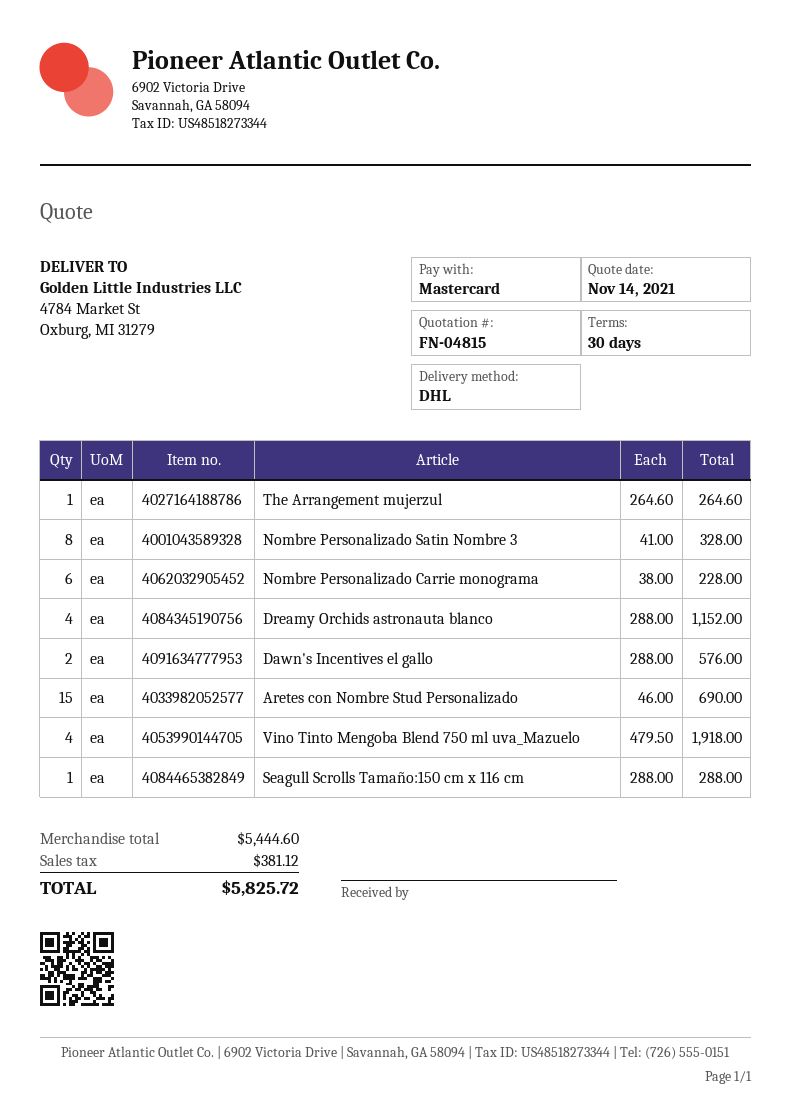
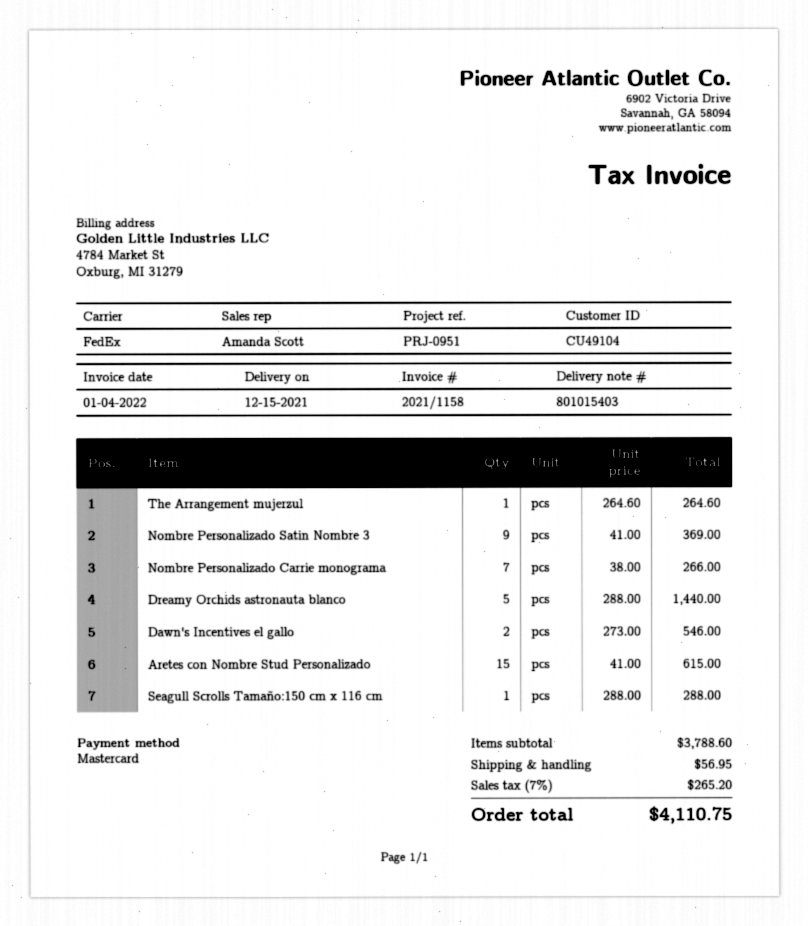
shipping method: DHL -> FedEx
Nombre Personalizado Satin Nombre 3: 8 x 41.00 = 328.00 -> 9 x 41.00 = 369.00
Nombre Personalizado Carrie monograma: 6 x 38.00 = 228.00 -> 7 x 38.00 = 266.00
Dreamy Orchids astronauta blanco: 4 x 288.00 = 1152.00 -> 5 x 288.00 = 1440.00
Dawn's Incentives el gallo: 2 x 288.00 = 576.00 -> 2 x 273.00 = 546.00
Aretes con Nombre Stud Personalizado: 15 x 46.00 = 690.00 -> 15 x 41.00 = 615.00
Vino Tinto Mengoba Blend 750 ml uva_Mazuelo: 4 x 479.50 = 1918.00 -> none
subtotal: 5444.60 -> 3788.60
shipping: none -> 56.95
tax: 381.12 -> 265.20
total: 5825.72 -> 4110.75

